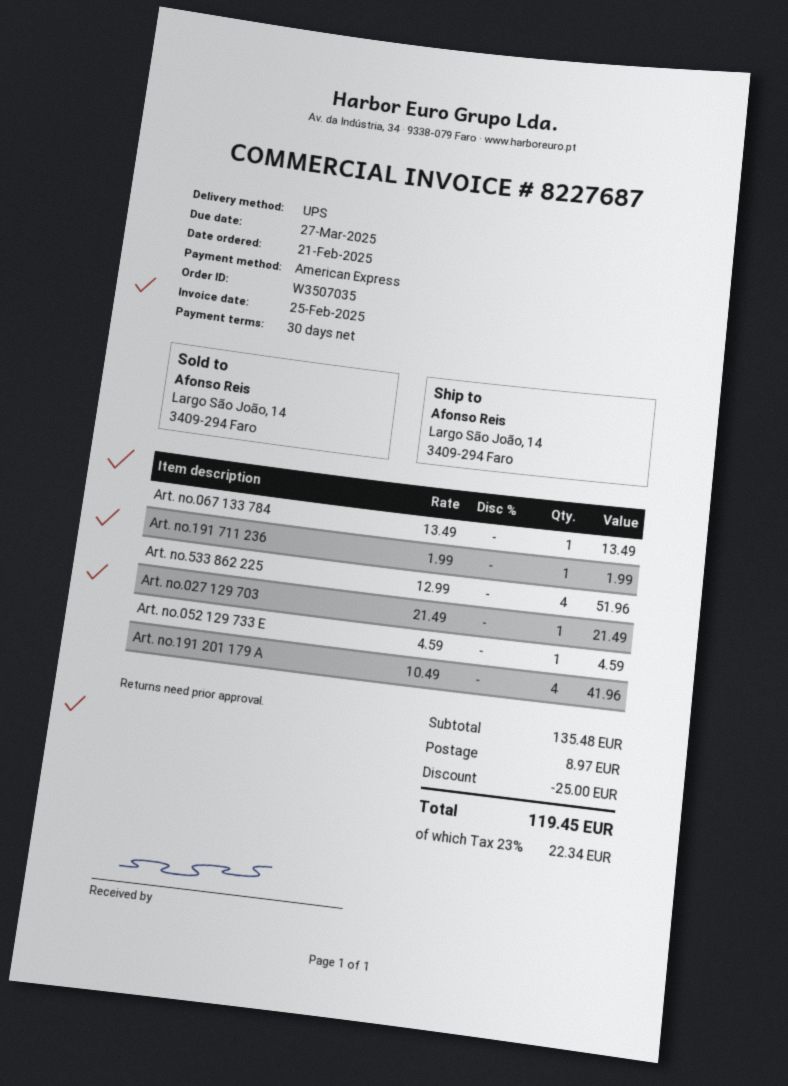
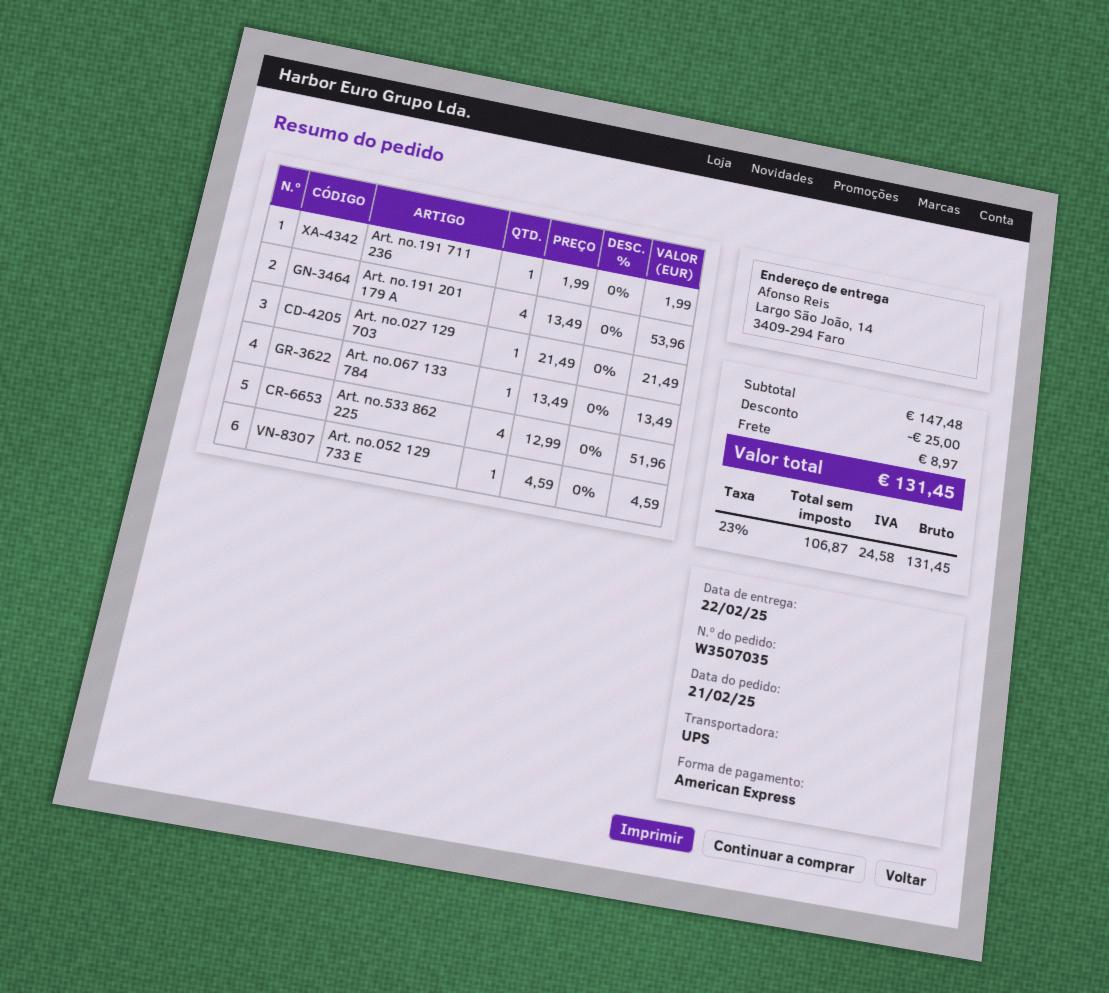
Art. no.191 201 179 A: 4 x 10.49 = 41.96 -> 4 x 13.49 = 53.96
subtotal: 135.48 -> 147.48
tax: 23% = 22.34 -> 23% = 24.58
total: 119.45 -> 131.45

